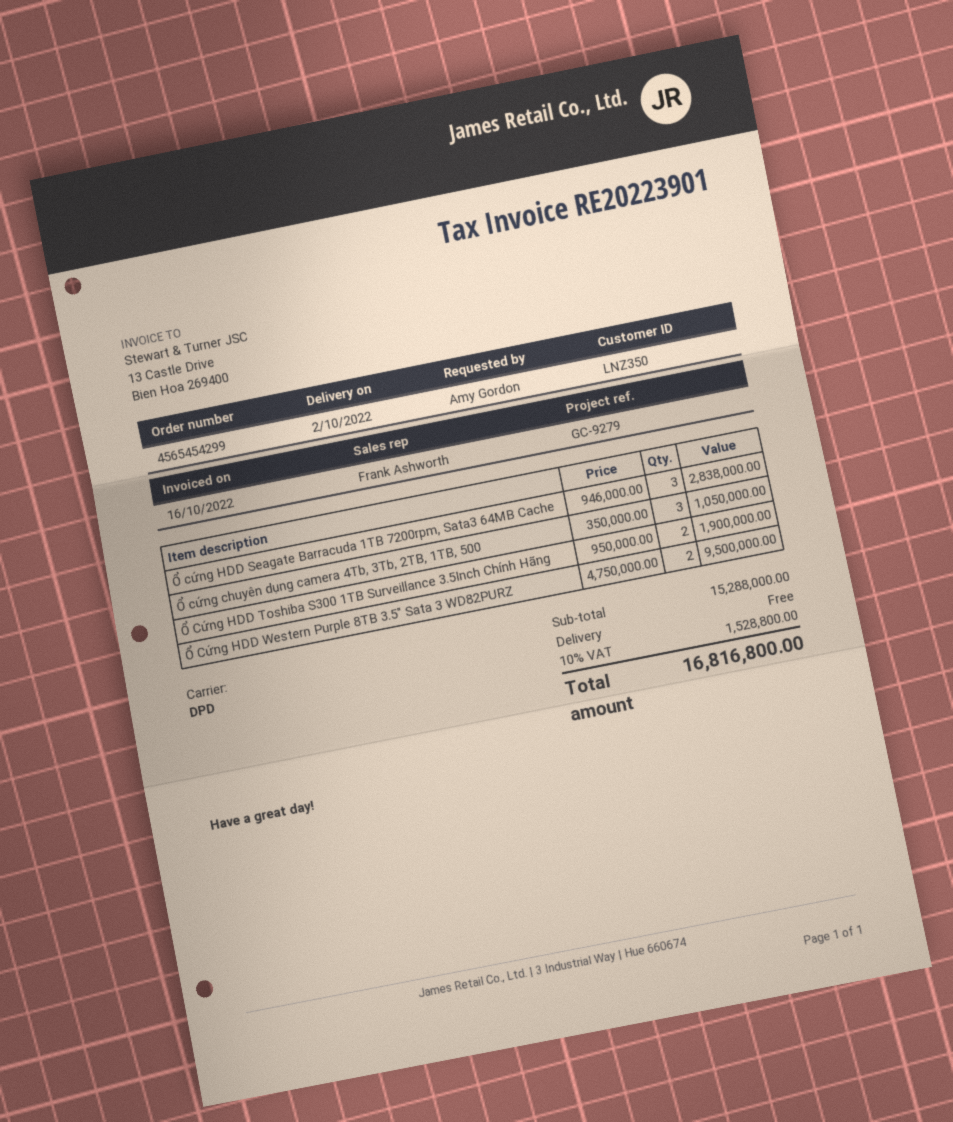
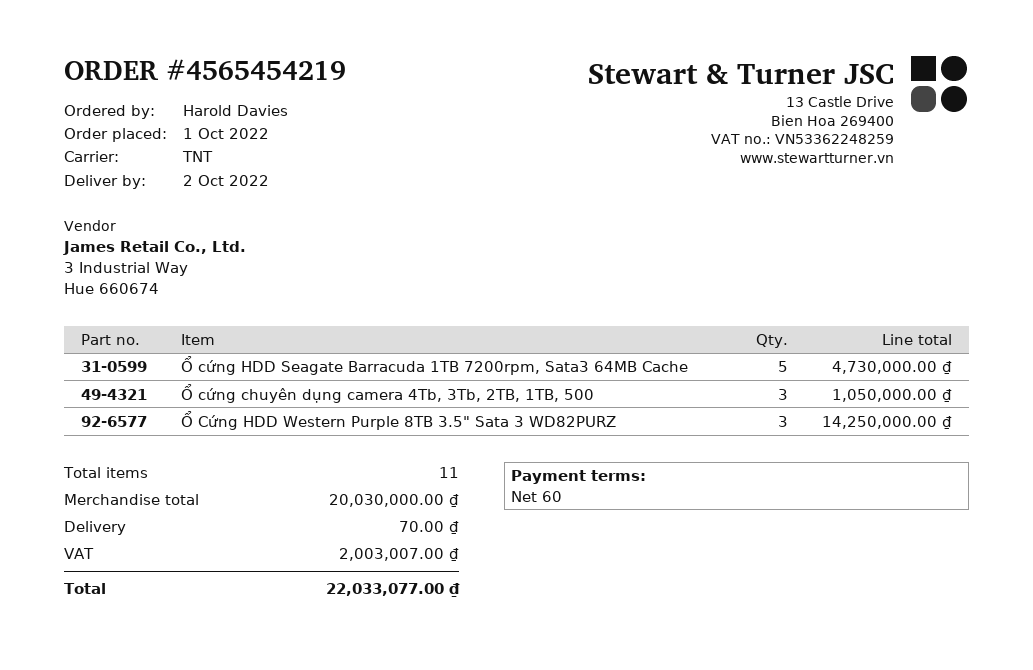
order number: 4565454299 -> 4565454219
ordered by: Amy Gordon -> Harold Davies
shipping method: DPD -> TNT
Ổ cứng HDD Seagate Barracuda 1TB 7200rpm, Sata3 64MB Cache: 3 for 2838000.00 -> 5 for 4730000.00
Ổ Cứng HDD Toshiba S300 1TB Surveillance 3.5Inch Chính Hãng: 2 for 1900000.00 -> none
Ổ Cứng HDD Western Purple 8TB 3.5" Sata 3 WD82PURZ: 2 for 9500000.00 -> 3 for 14250000.00
subtotal: 15288000.00 -> 20030000.00
shipping: 0.00 -> 70.00
tax: 1528800.00 -> 2003007.00
total: 16816800.00 -> 22033077.00

